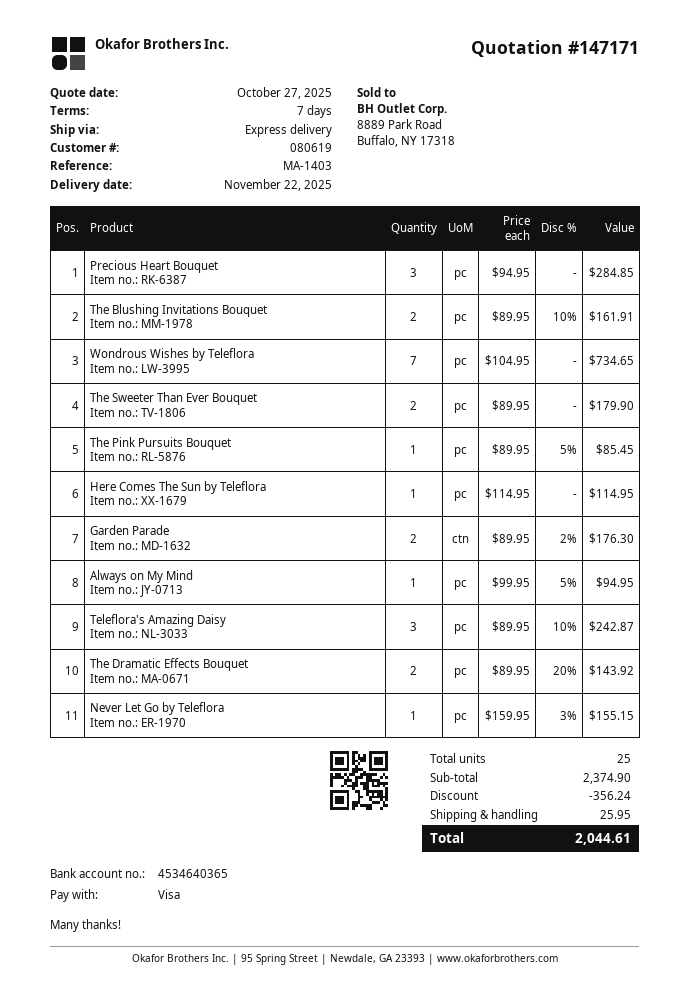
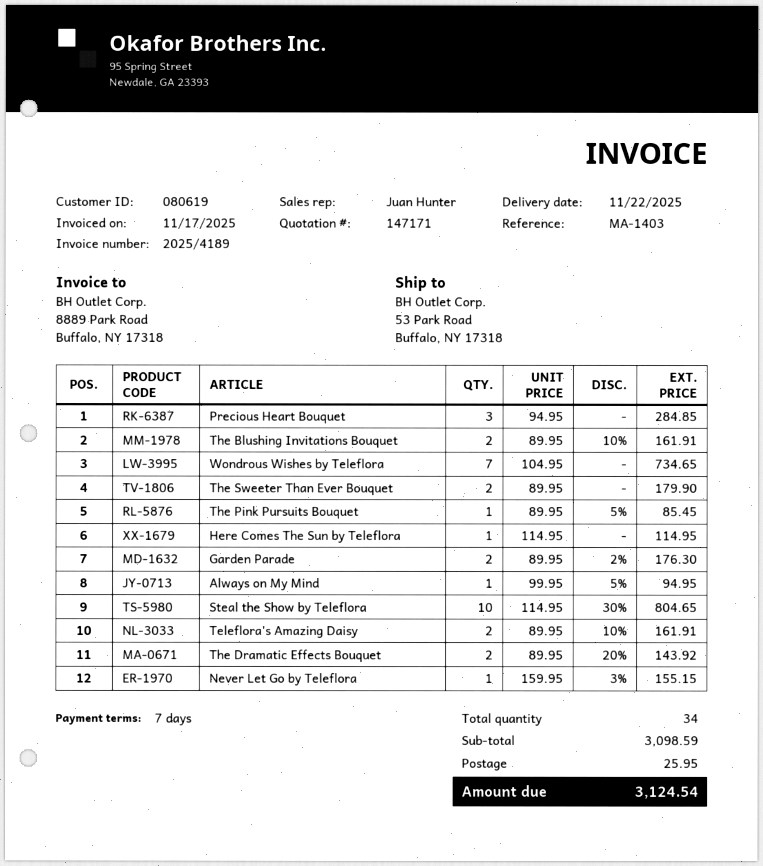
Teleflora's Amazing Daisy: 3 x 89.95 - 10% = 242.87 -> 2 x 89.95 - 10% = 161.91
Steal the Show by Teleflora: none -> 10 x 114.95 - 30% = 804.65
total quantity: 25 -> 34
subtotal: 2374.90 -> 3098.59
discount: 356.24 -> none
total: 2044.61 -> 3124.54

